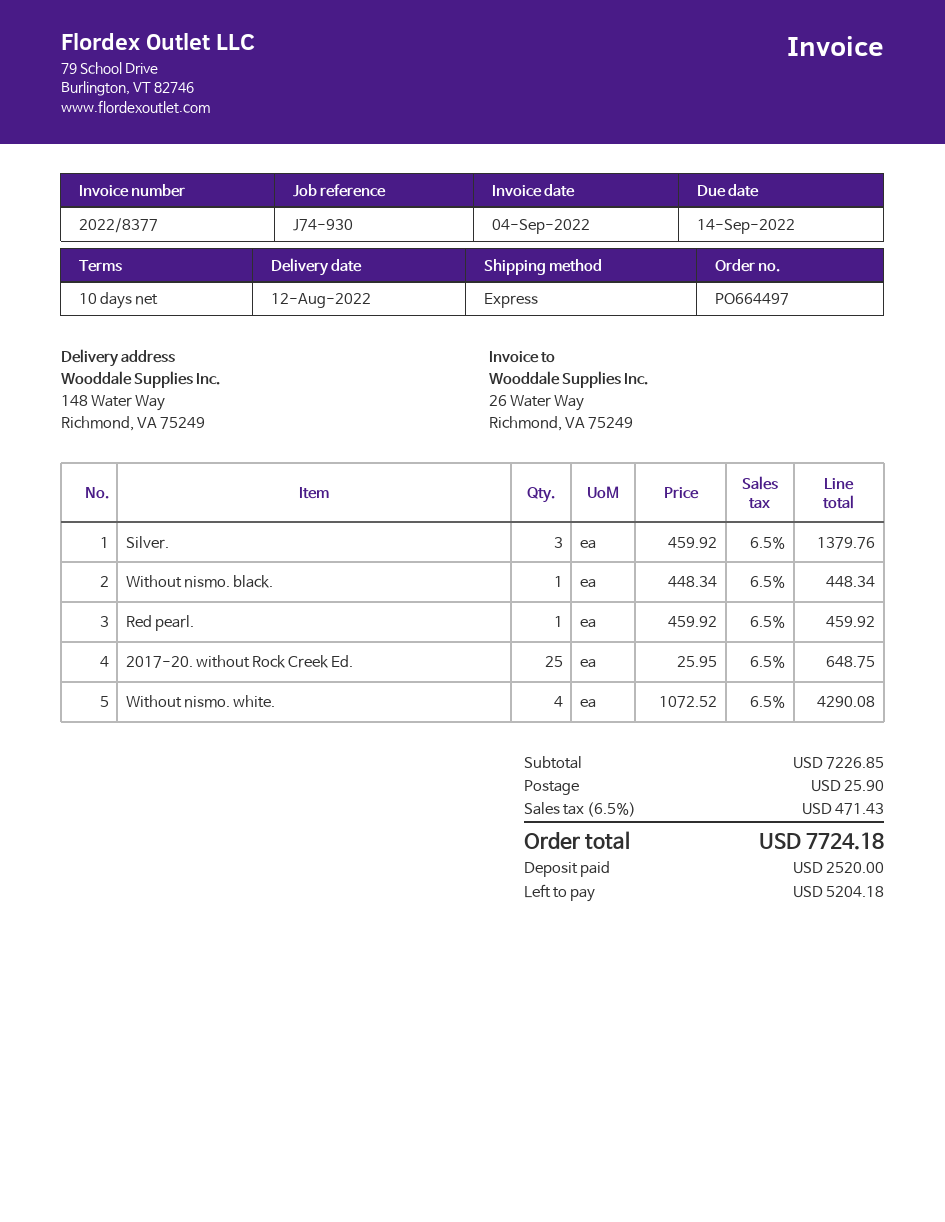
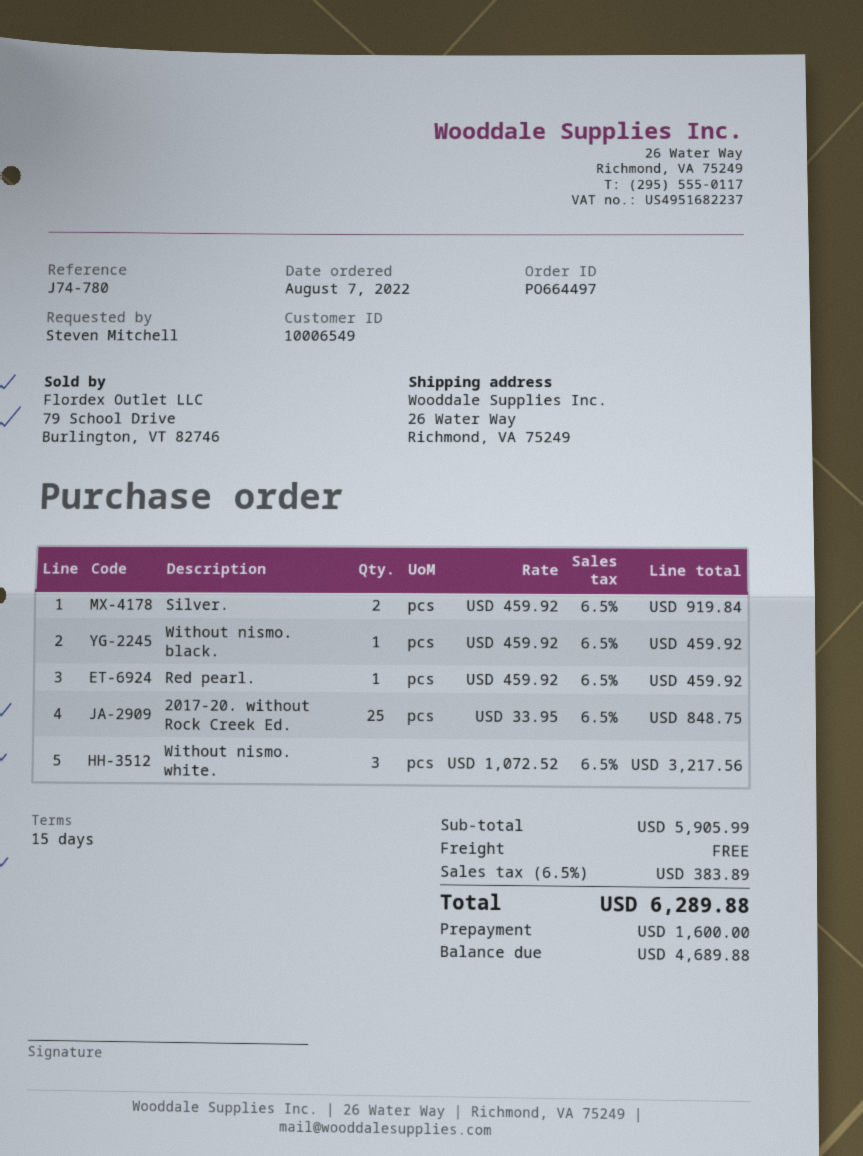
payment terms: 10 days -> 15 days
reference: J74-930 -> J74-780
ship to: 148 Water Way, Richmond, VA 75249 -> 26 Water Way, Richmond, VA 75249
Silver.: 3 x 459.92 = 1379.76 -> 2 x 459.92 = 919.84
Without nismo. black.: 1 x 448.34 = 448.34 -> 1 x 459.92 = 459.92
2017-20. without Rock Creek Ed.: 25 x 25.95 = 648.75 -> 25 x 33.95 = 848.75
Without nismo. white.: 4 x 1072.52 = 4290.08 -> 3 x 1072.52 = 3217.56
subtotal: 7226.85 -> 5905.99
shipping: 25.90 -> 0.00
tax: 6.5% = 471.43 -> 6.5% = 383.89
total: 7724.18 -> 6289.88
deposit: 2520.00 -> 1600.00
balance: 5204.18 -> 4689.88

